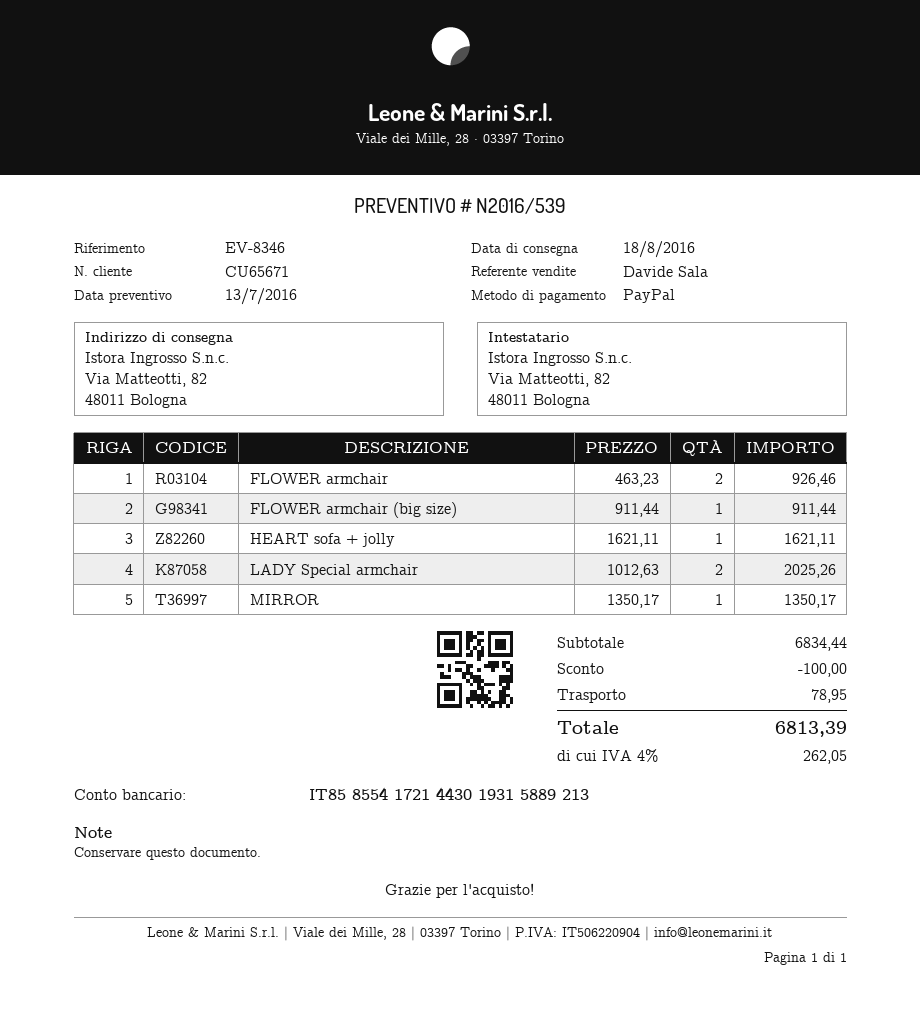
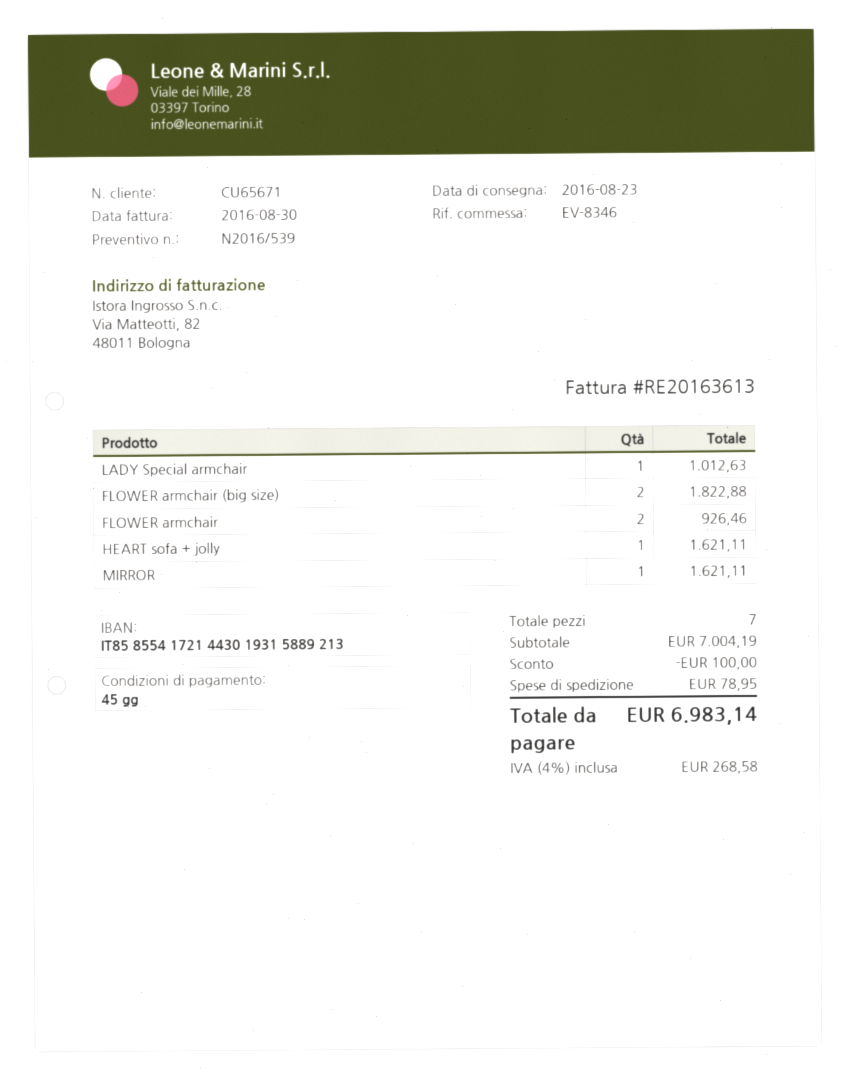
delivery date: 2016-08-18 -> 2016-08-23
FLOWER armchair (big size): 1 for 911.44 -> 2 for 1822.88
LADY Special armchair: 2 for 2025.26 -> 1 for 1012.63
MIRROR: 1 for 1350.17 -> 1 for 1621.11
subtotal: 6834.44 -> 7004.19
tax: 4% = 262.05 -> 4% = 268.58
total: 6813.39 -> 6983.14

